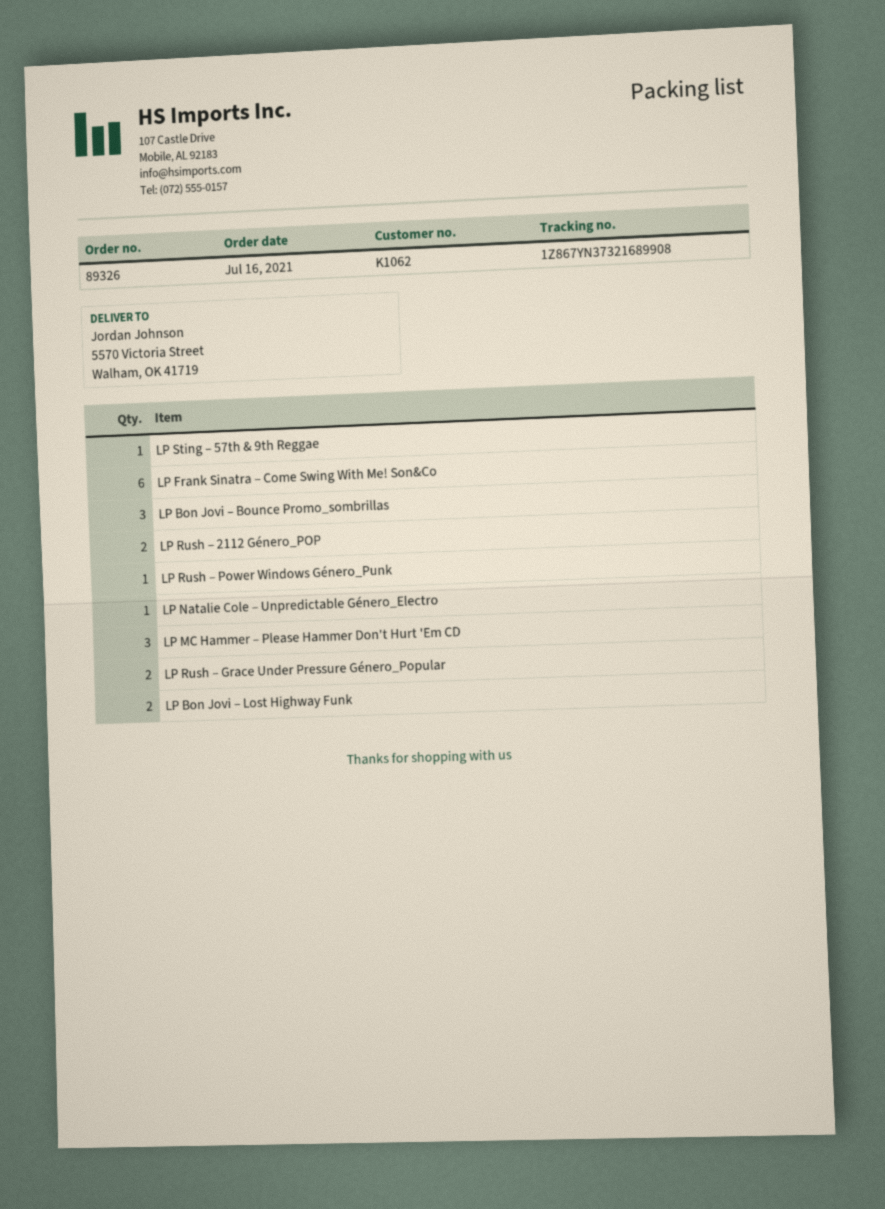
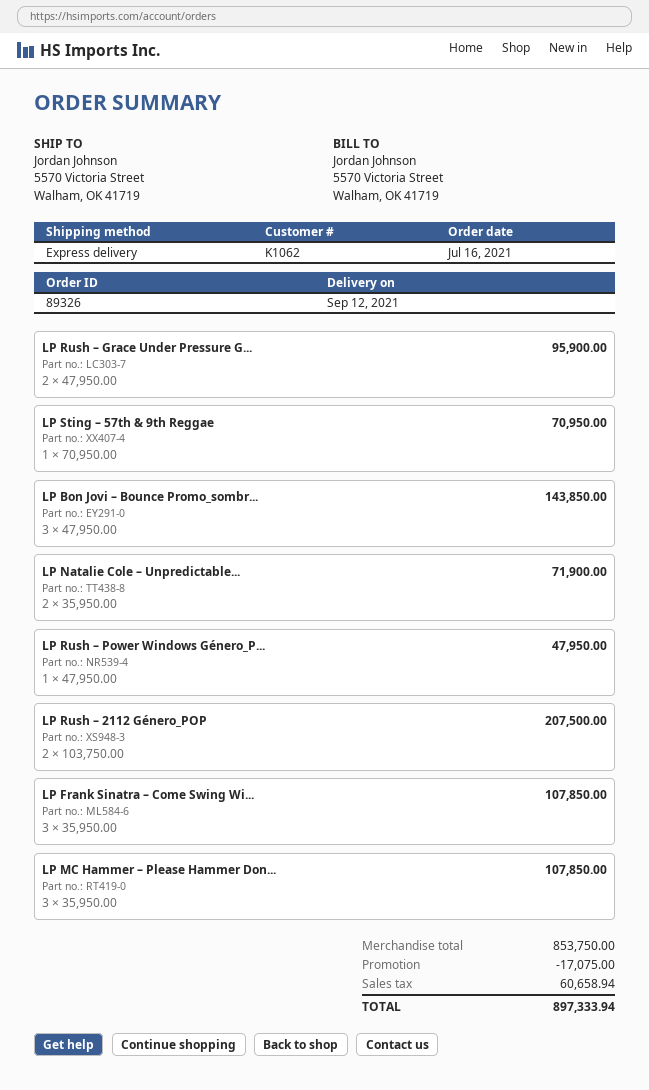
LP Frank Sinatra – Come Swing With Me! Son&Co: 6 -> 3
LP Natalie Cole – Unpredictable Género_Electro: 1 -> 2
LP Bon Jovi – Lost Highway Funk: 2 -> none

